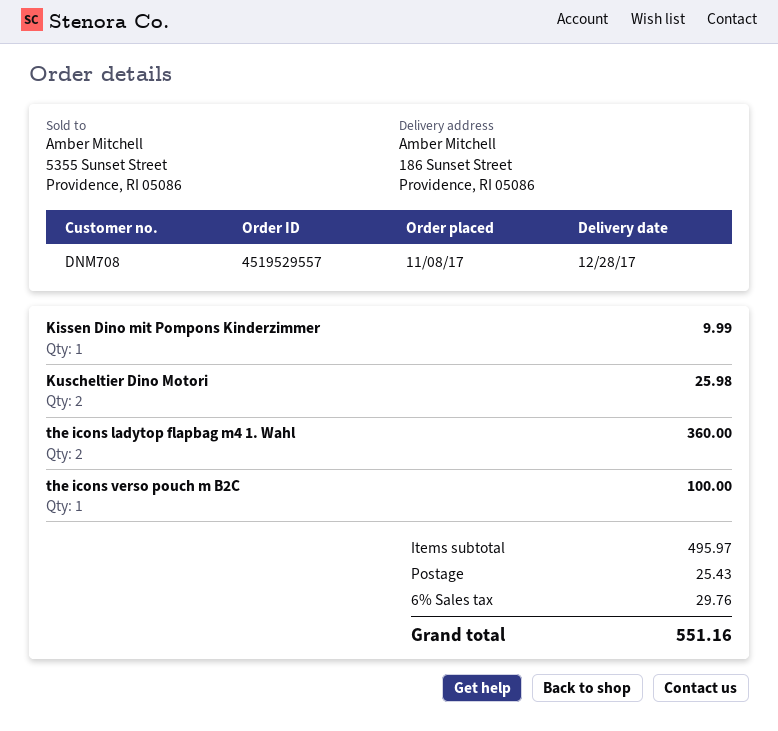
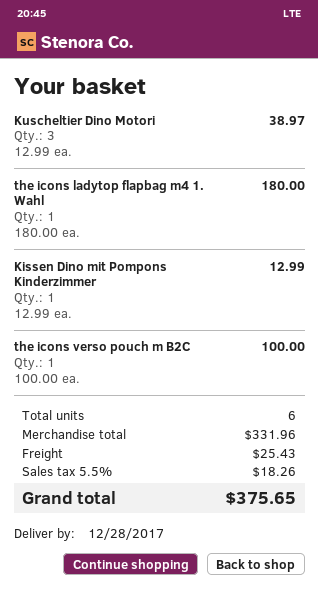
Kissen Dino mit Pompons Kinderzimmer: 1 for 9.99 -> 1 for 12.99
Kuscheltier Dino Motori: 2 for 25.98 -> 3 for 38.97
the icons ladytop flapbag m4 1. Wahl: 2 for 360.00 -> 1 for 180.00
subtotal: 495.97 -> 331.96
tax: 6% = 29.76 -> 5.5% = 18.26
total: 551.16 -> 375.65

